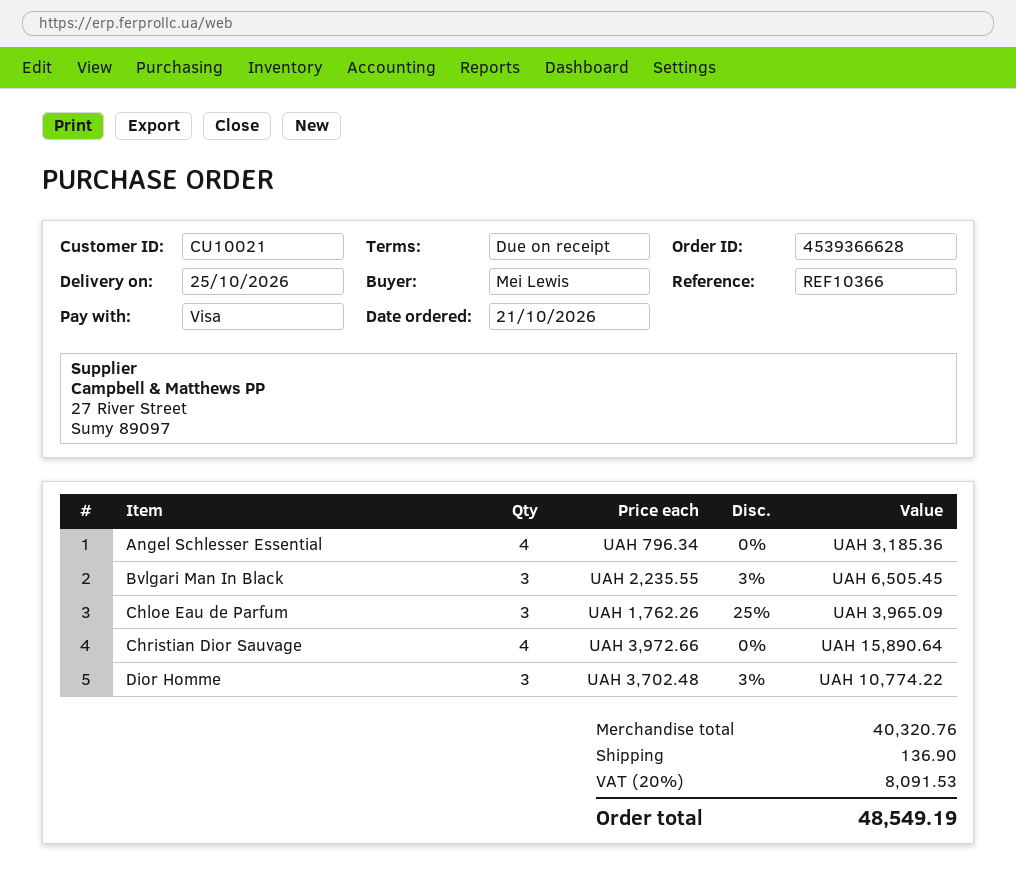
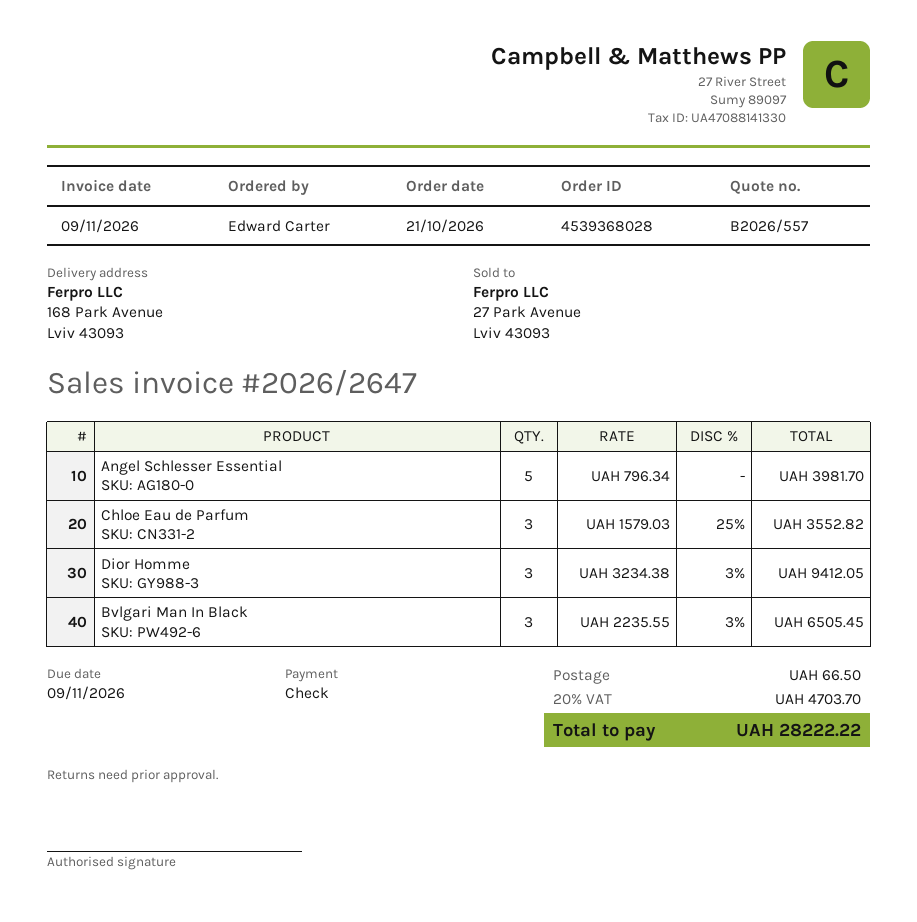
order number: 4539366628 -> 4539368028
ordered by: Mei Lewis -> Edward Carter
payment method: Visa -> cheque
Angel Schlesser Essential: 4 x 796.34 = 3185.36 -> 5 x 796.34 = 3981.70
Chloe Eau de Parfum: 3 x 1762.26 - 25% = 3965.09 -> 3 x 1579.03 - 25% = 3552.82
Christian Dior Sauvage: 4 x 3972.66 = 15890.64 -> none
Dior Homme: 3 x 3702.48 - 3% = 10774.22 -> 3 x 3234.38 - 3% = 9412.05
shipping: 136.90 -> 66.50
tax: 20% = 8091.53 -> 20% = 4703.70
total: 48549.19 -> 28222.22

